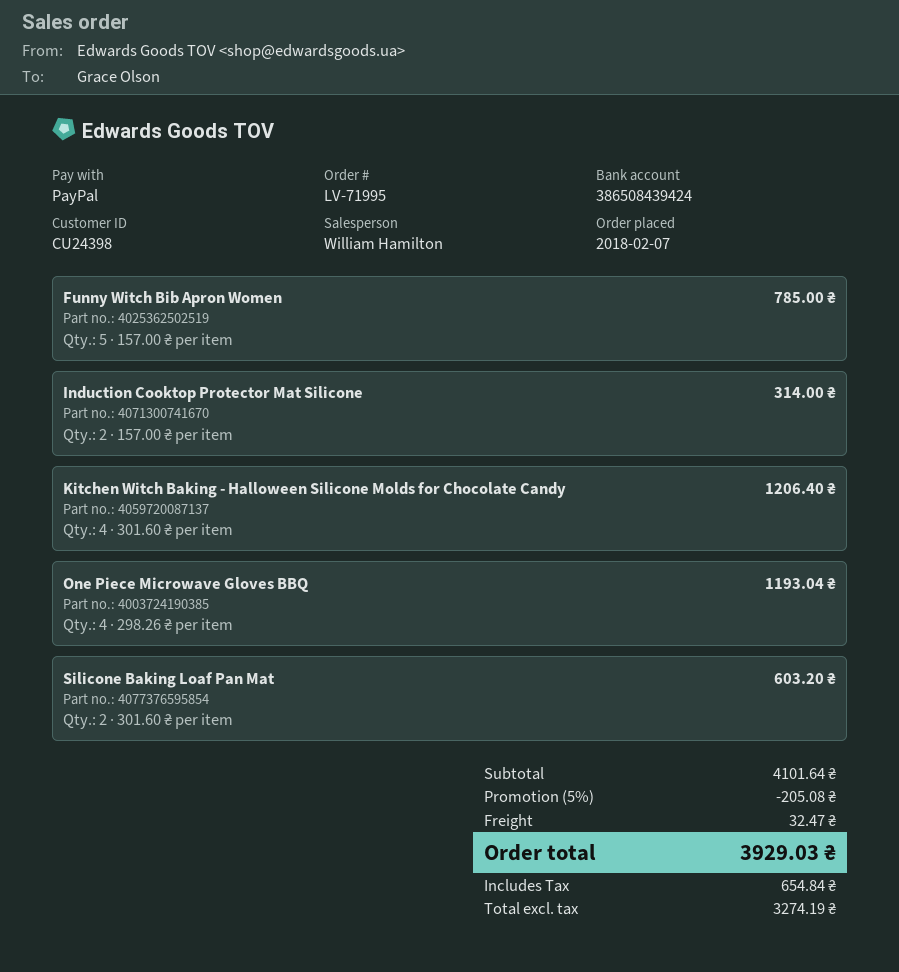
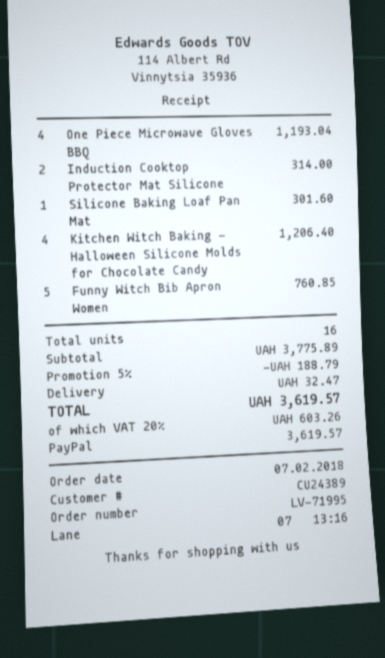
customer number: CU24398 -> CU24389
Funny Witch Bib Apron Women: 5 for 785.00 -> 5 for 760.85
Silicone Baking Loaf Pan Mat: 2 for 603.20 -> 1 for 301.60
subtotal: 4101.64 -> 3775.89
discount: 5% = 205.08 -> 5% = 188.79
tax: 654.84 -> 603.26
total: 3929.03 -> 3619.57

